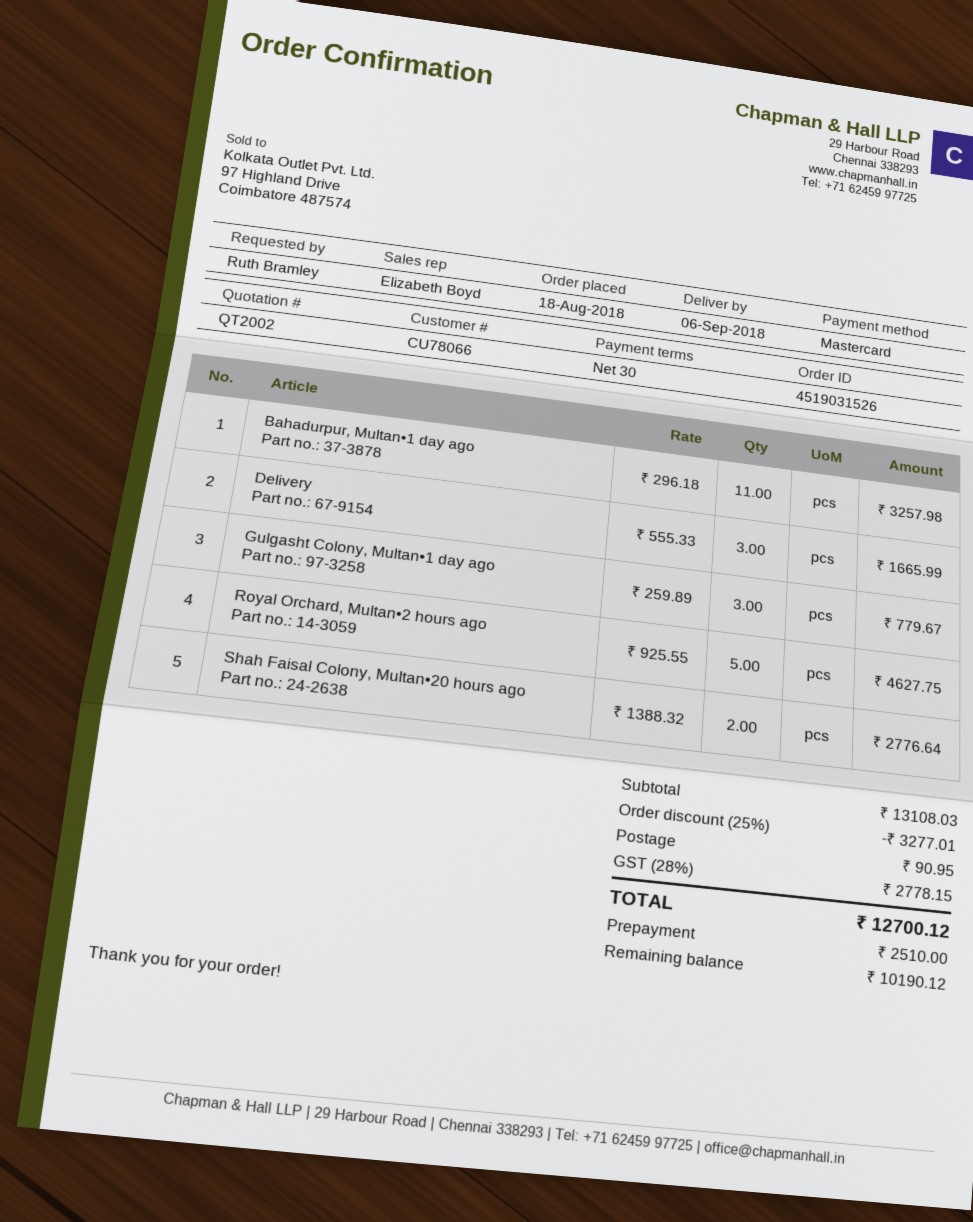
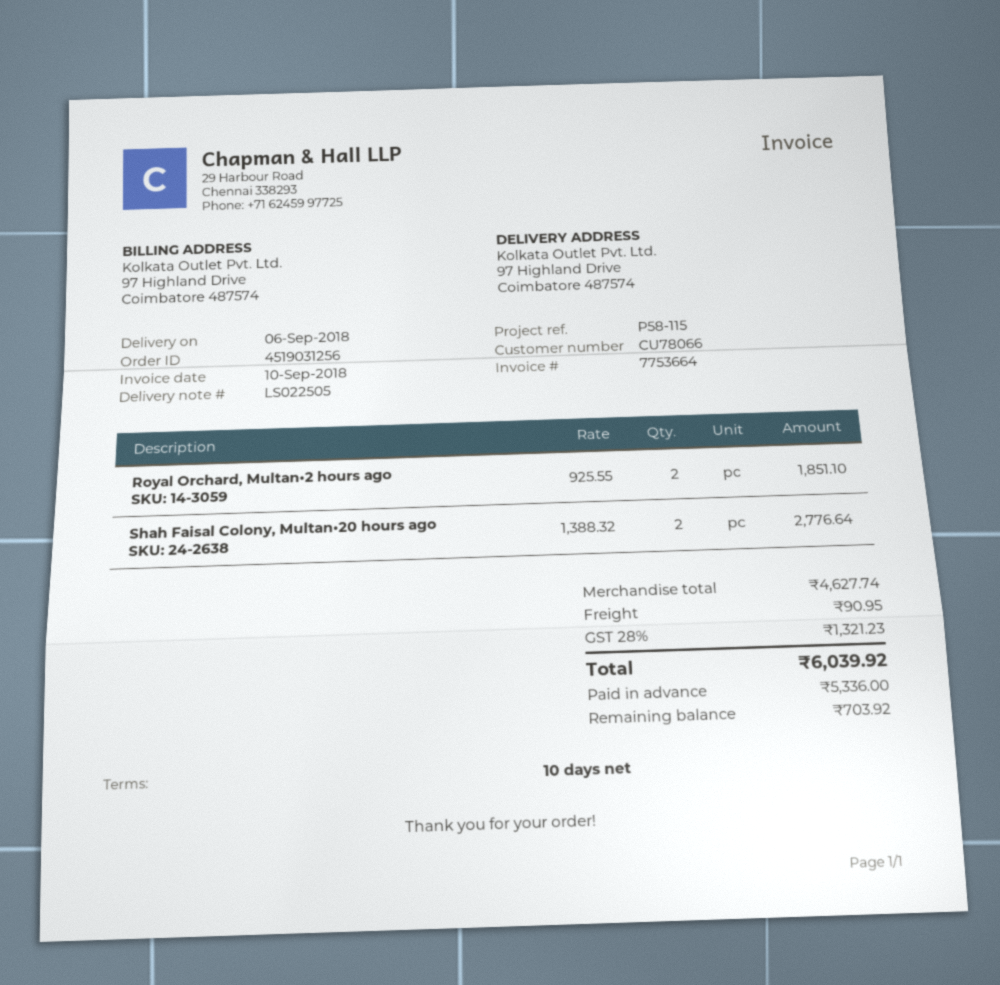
order number: 4519031526 -> 4519031256
payment terms: 30 days -> 10 days
Bahadurpur, Multan•1 day ago: 11 x 296.18 = 3257.98 -> none
Delivery: 3 x 555.33 = 1665.99 -> none
Gulgasht Colony, Multan•1 day ago: 3 x 259.89 = 779.67 -> none
Royal Orchard, Multan•2 hours ago: 5 x 925.55 = 4627.75 -> 2 x 925.55 = 1851.10
subtotal: 13108.03 -> 4627.74
discount: 25% = 3277.01 -> none
tax: 28% = 2778.15 -> 28% = 1321.23
total: 12700.12 -> 6039.92
deposit: 2510.00 -> 5336.00
balance: 10190.12 -> 703.92

